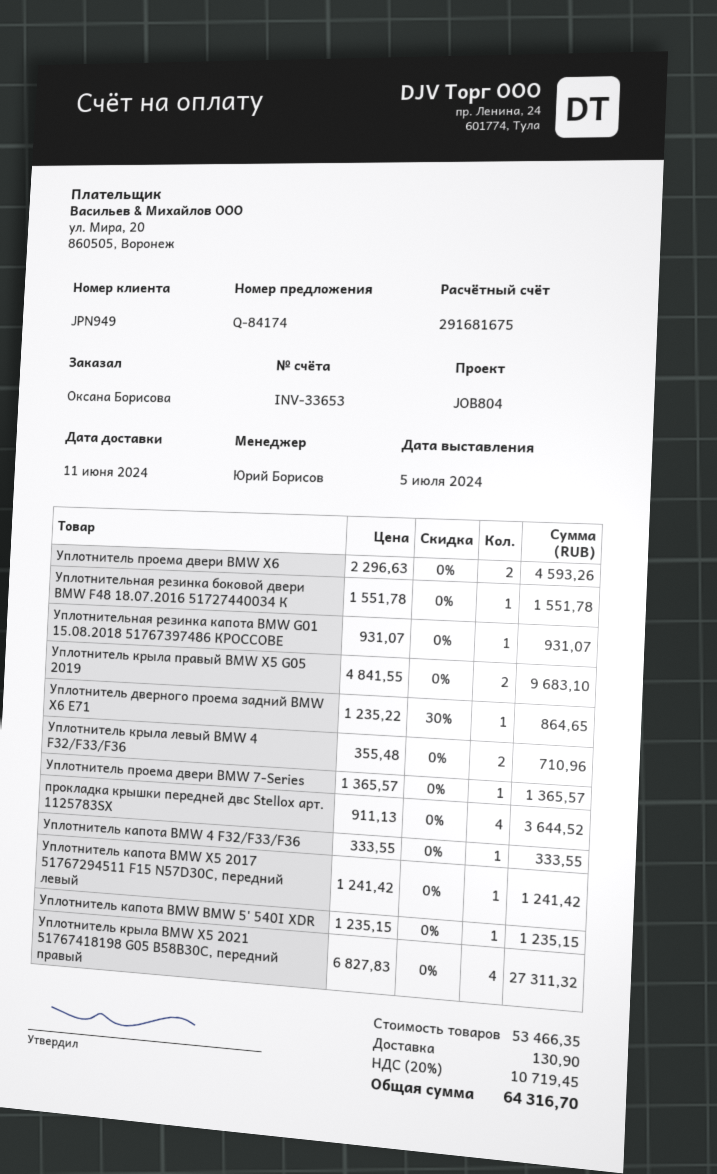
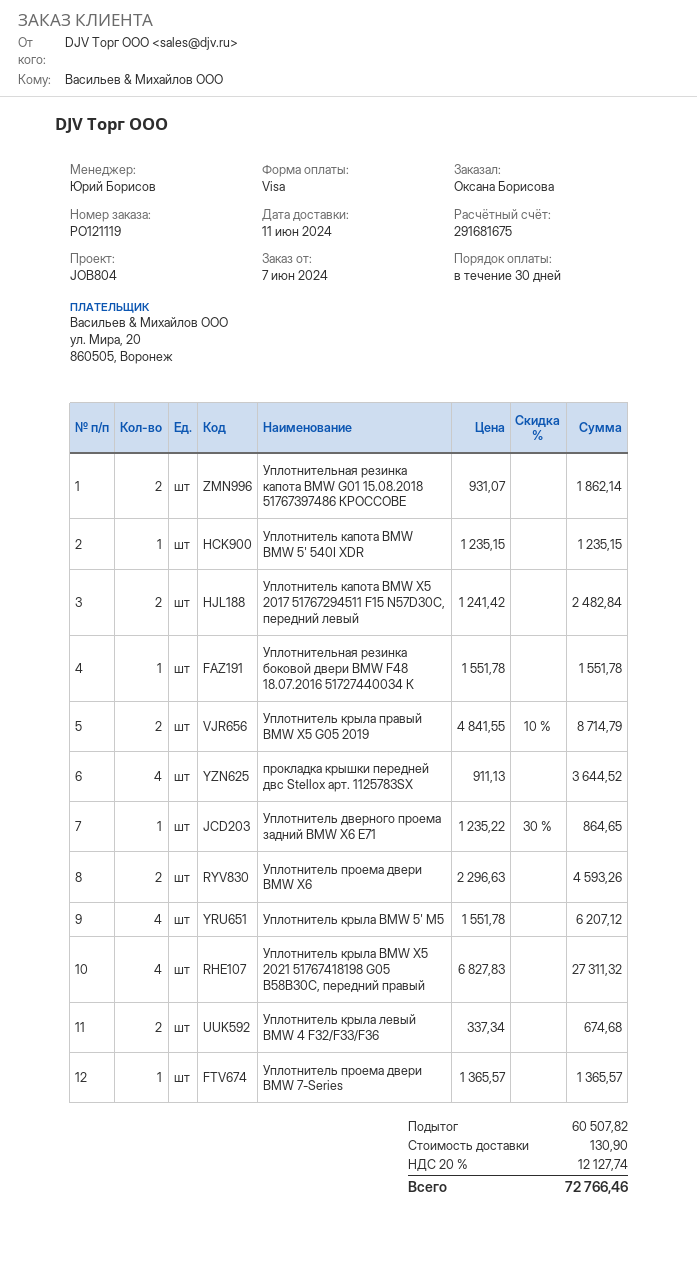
Уплотнительная резинка капота BMW G01 15.08.2018 51767397486 КРОССОВЕ: 1 x 931.07 = 931.07 -> 2 x 931.07 = 1862.14
Уплотнитель крыла правый BMW X5 G05 2019: 2 x 4841.55 = 9683.10 -> 2 x 4841.55 - 10% = 8714.79
Уплотнитель крыла левый BMW 4 F32/F33/F36: 2 x 355.48 = 710.96 -> 2 x 337.34 = 674.68
Уплотнитель капота BMW 4 F32/F33/F36: 1 x 333.55 = 333.55 -> none
Уплотнитель капота BMW X5 2017 51767294511 F15 N57D30C, передний левый: 1 x 1241.42 = 1241.42 -> 2 x 1241.42 = 2482.84
Уплотнитель крыла BMW 5' M5: none -> 4 x 1551.78 = 6207.12
subtotal: 53466.35 -> 60507.82
tax: 20% = 10719.45 -> 20% = 12127.74
total: 64316.70 -> 72766.46

